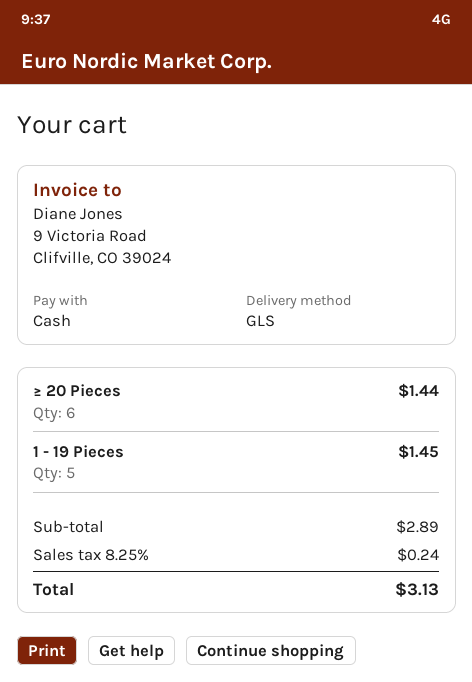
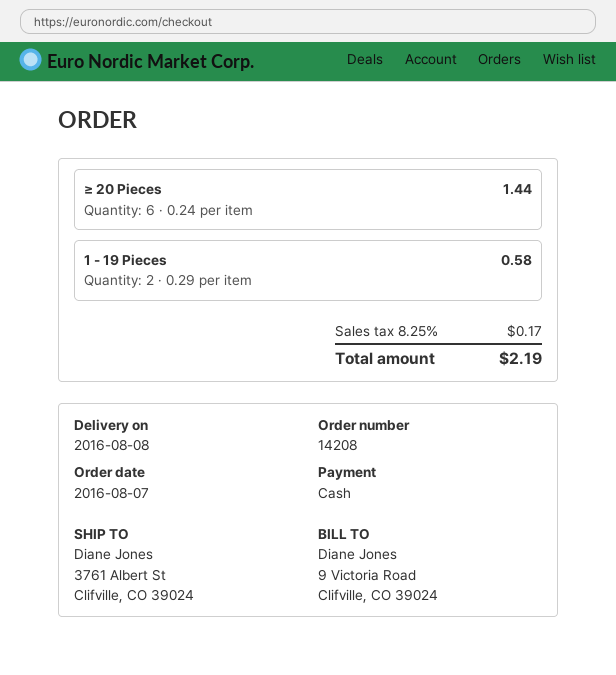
1 - 19 Pieces: 5 for 1.45 -> 2 for 0.58
tax: 8.25% = 0.24 -> 8.25% = 0.17
total: 3.13 -> 2.19

